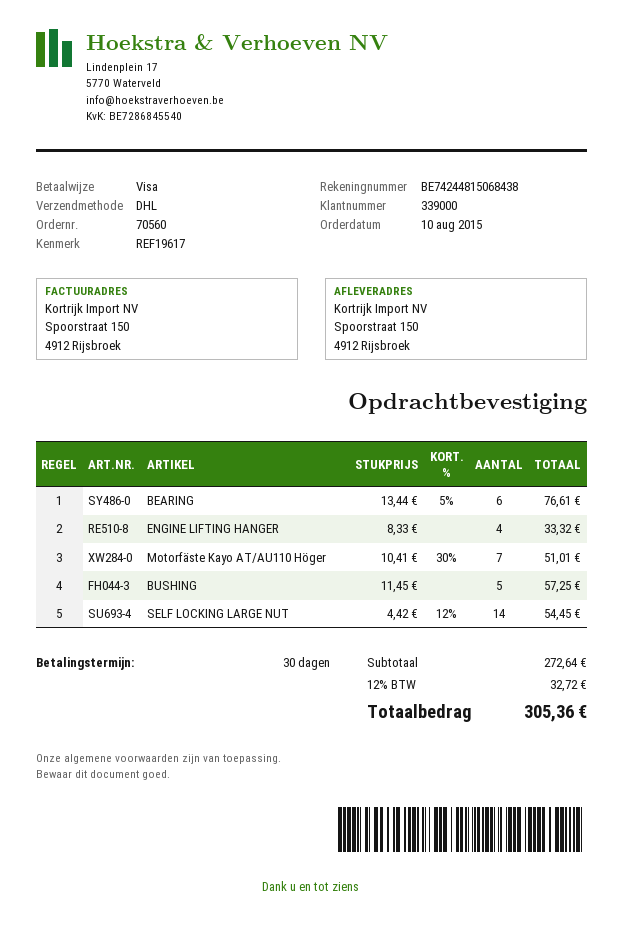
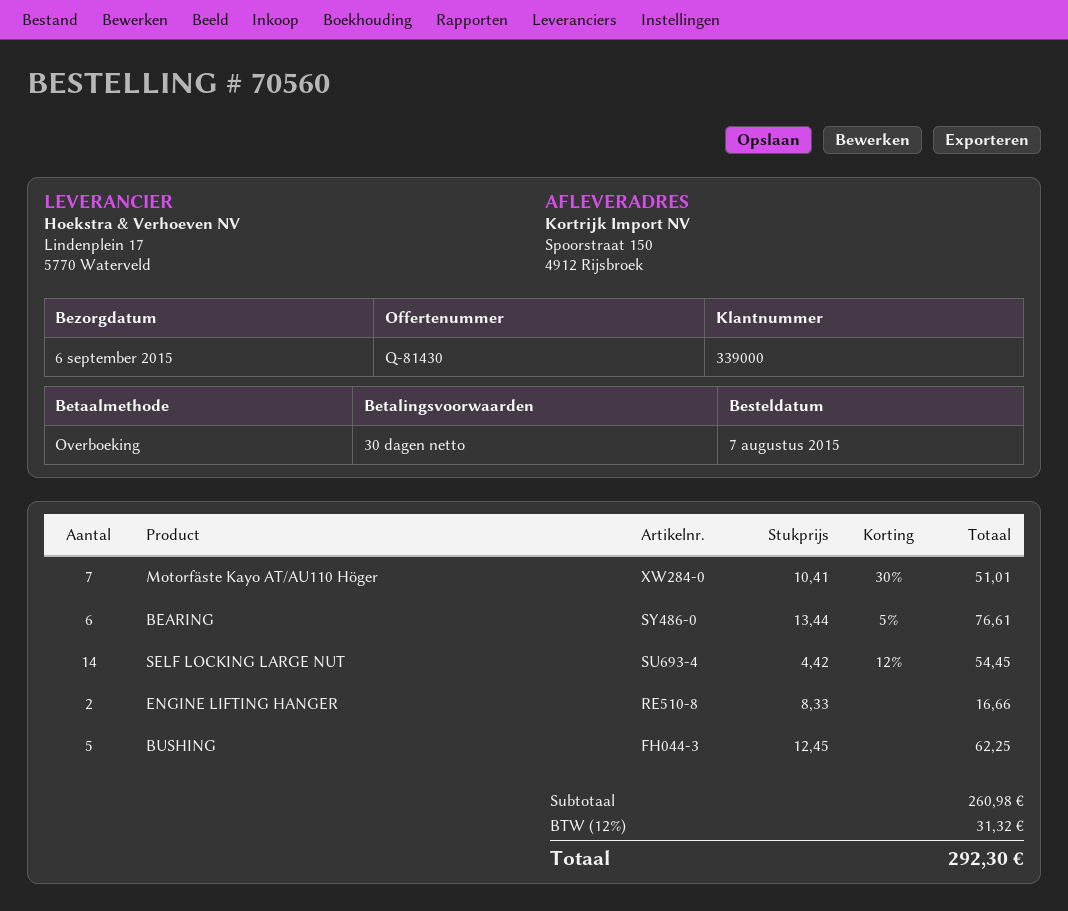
order date: 2015-08-10 -> 2015-08-07
payment method: Visa -> bank transfer
ENGINE LIFTING HANGER: 4 x 8.33 = 33.32 -> 2 x 8.33 = 16.66
BUSHING: 5 x 11.45 = 57.25 -> 5 x 12.45 = 62.25
subtotal: 272.64 -> 260.98
tax: 12% = 32.72 -> 12% = 31.32
total: 305.36 -> 292.30

